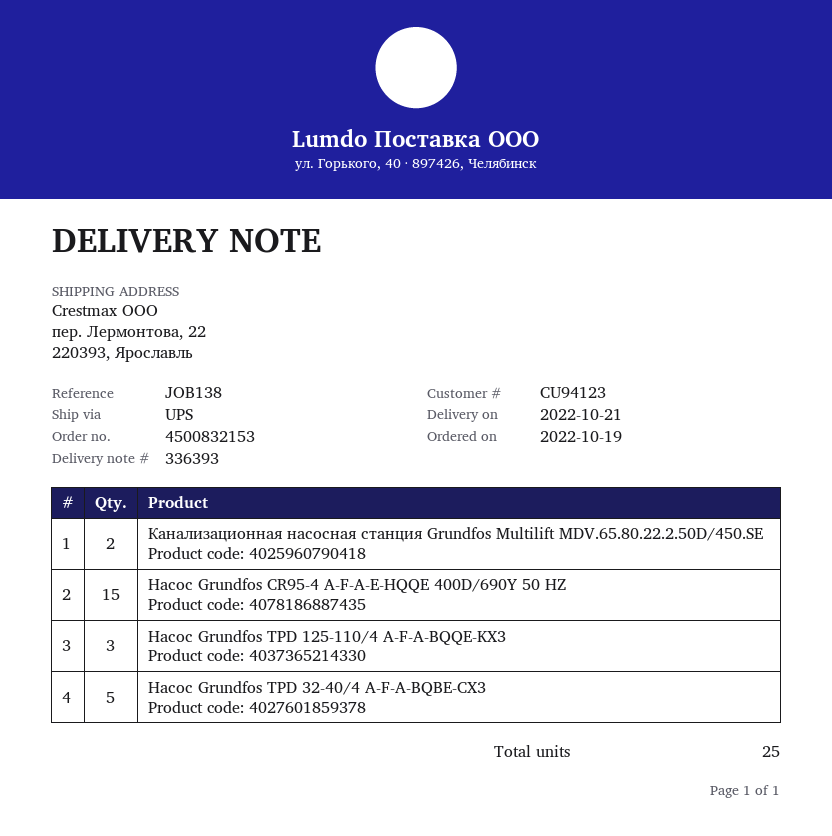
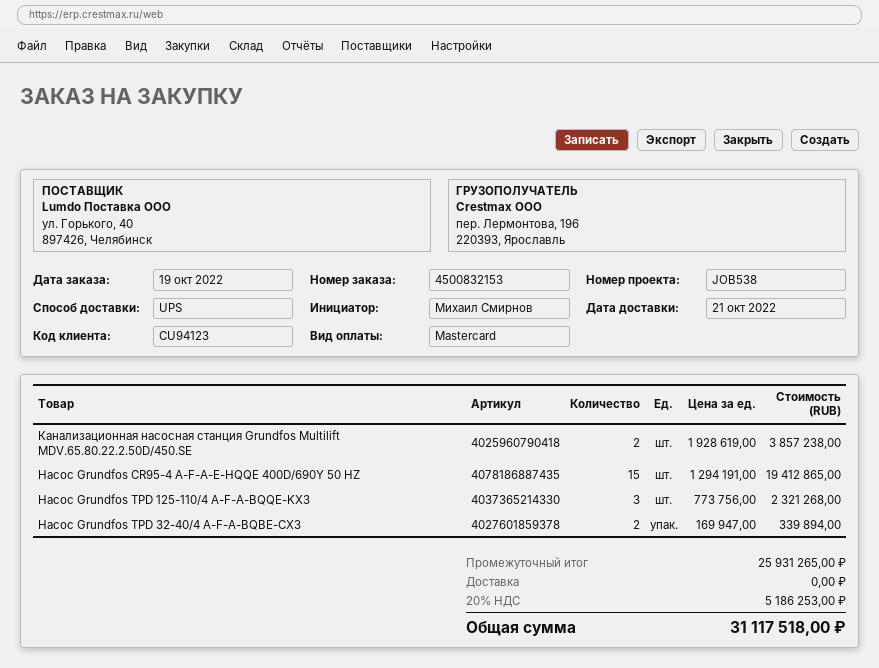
reference: JOB138 -> JOB538
ship to: пер. Лермонтова, 22, 220393, Ярославль -> пер. Лермонтова, 196, 220393, Ярославль
Насос Grundfos TPD 32-40/4 A-F-A-BQBE-CX3: 5 -> 2

